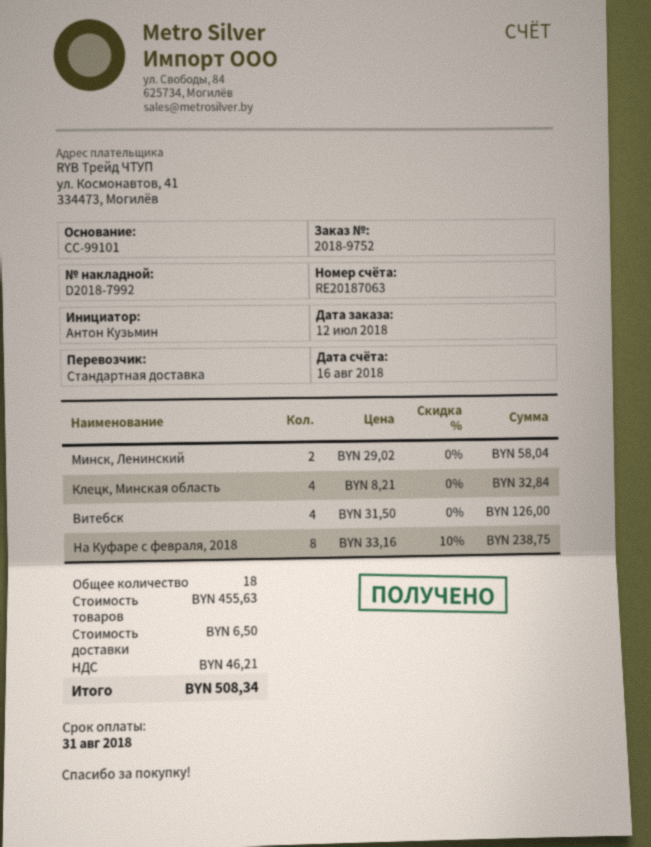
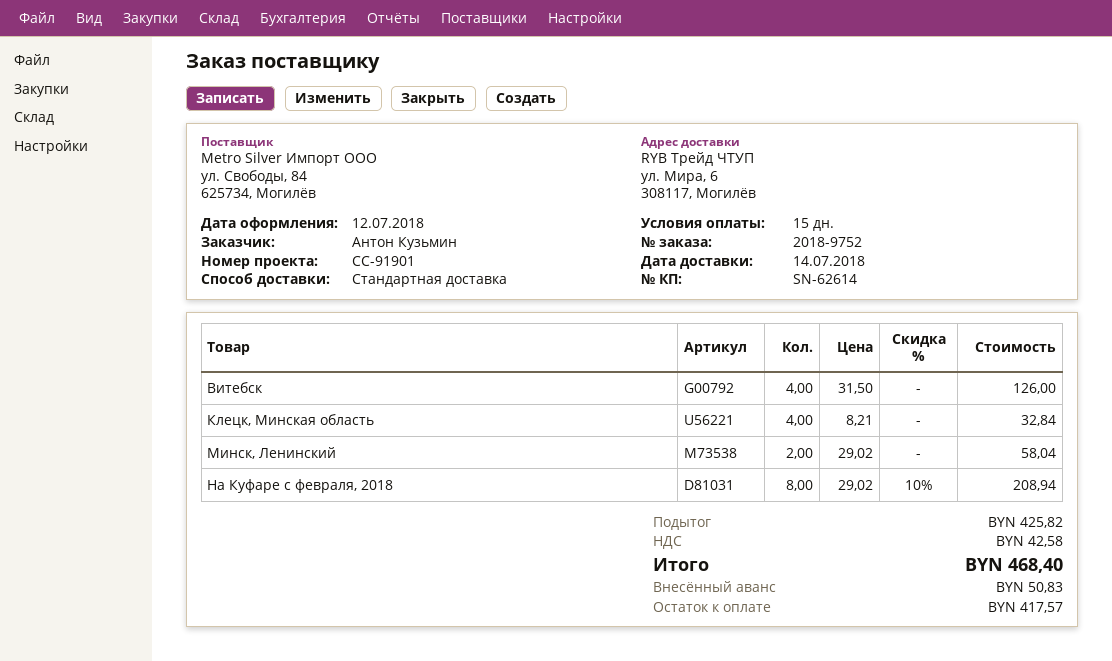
reference: CC-99101 -> CC-91901
На Куфаре с февраля, 2018: 8 x 33.16 - 10% = 238.75 -> 8 x 29.02 - 10% = 208.94
subtotal: 455.63 -> 425.82
shipping: 6.50 -> none
tax: 46.21 -> 42.58
total: 508.34 -> 468.40

